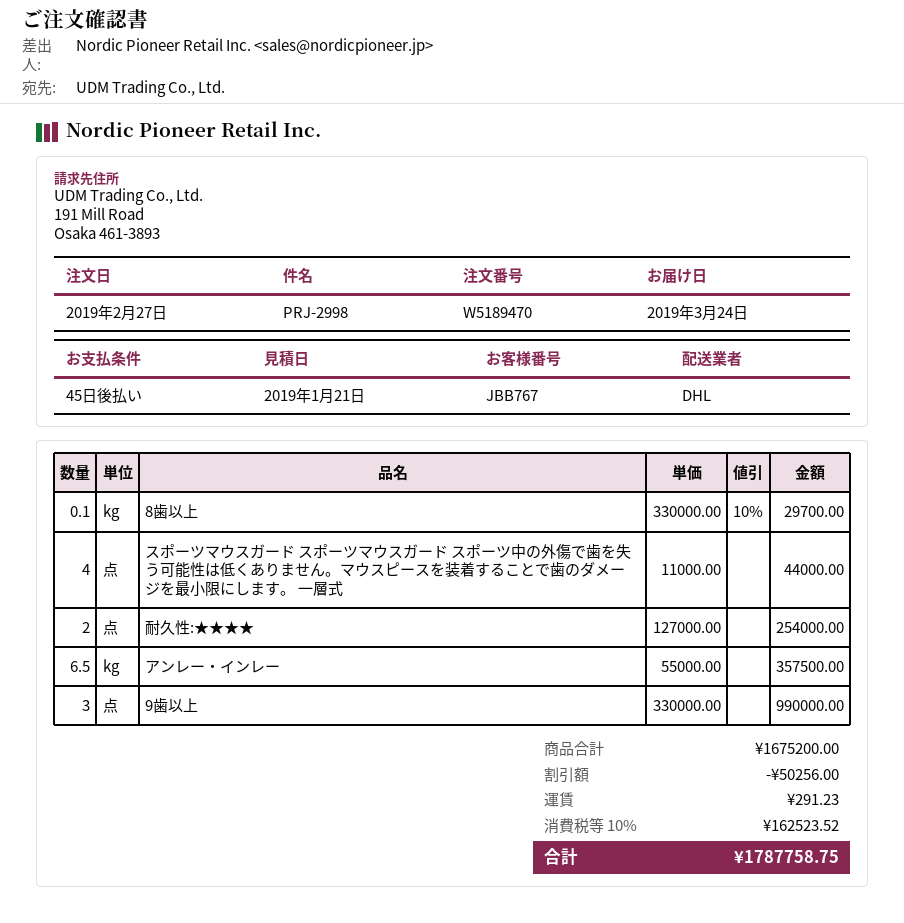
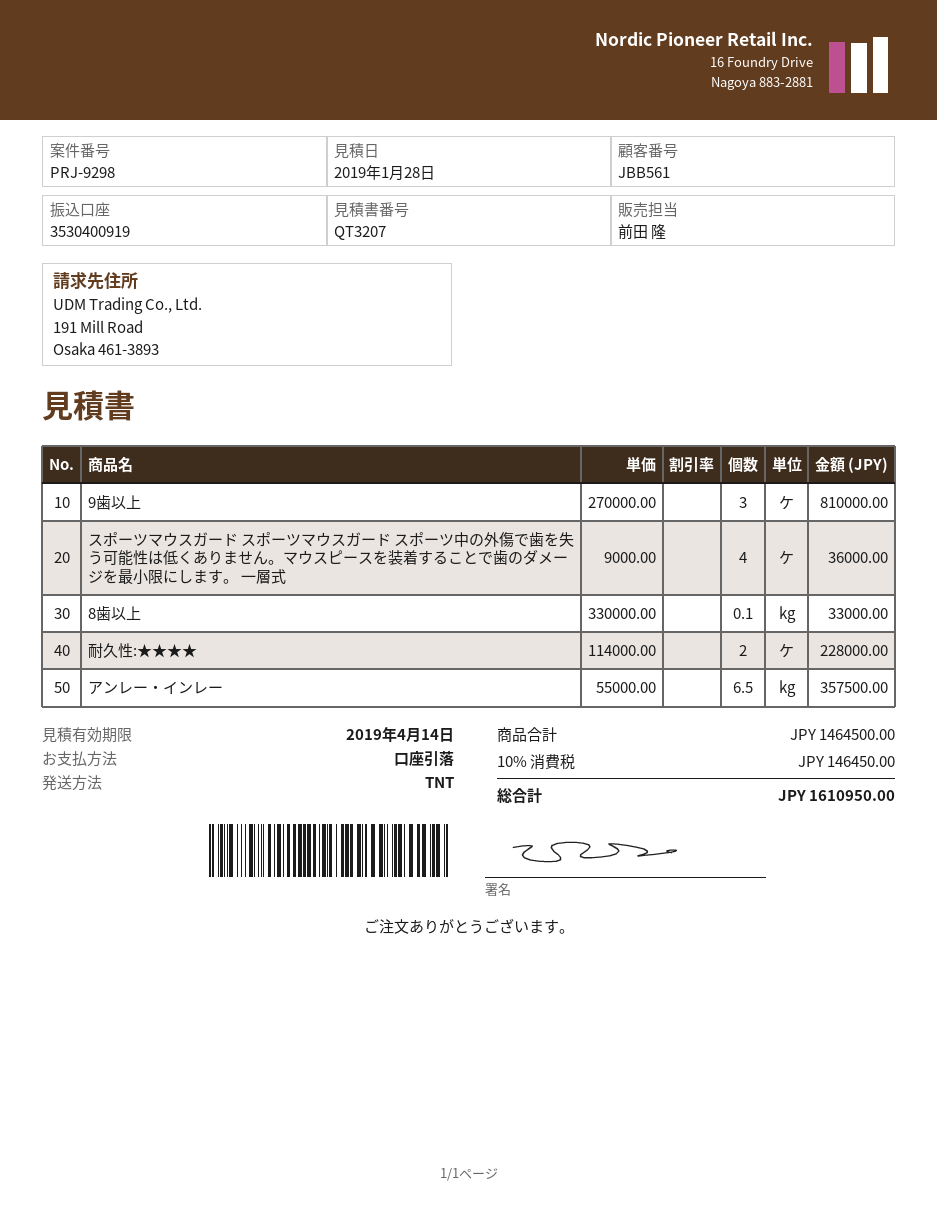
quote date: 2019-01-21 -> 2019-01-28
customer number: JBB767 -> JBB561
reference: PRJ-2998 -> PRJ-9298
shipping method: DHL -> TNT
8歯以上: 0.1 x 330000.00 - 10% = 29700.00 -> 0.1 x 330000.00 = 33000.00
スポーツマウスガード スポーツマウスガード スポーツ中の外傷で歯を失う可能性は低くありません。マウスピースを装着することで歯のダメージを最小限にします。 一層式: 4 x 11000.00 = 44000.00 -> 4 x 9000.00 = 36000.00
耐久性:★★★★: 2 x 127000.00 = 254000.00 -> 2 x 114000.00 = 228000.00
9歯以上: 3 x 330000.00 = 990000.00 -> 3 x 270000.00 = 810000.00
subtotal: 1675200.00 -> 1464500.00
discount: 50256.00 -> none
shipping: 291.23 -> none
tax: 10% = 162523.52 -> 10% = 146450.00
total: 1787758.75 -> 1610950.00

